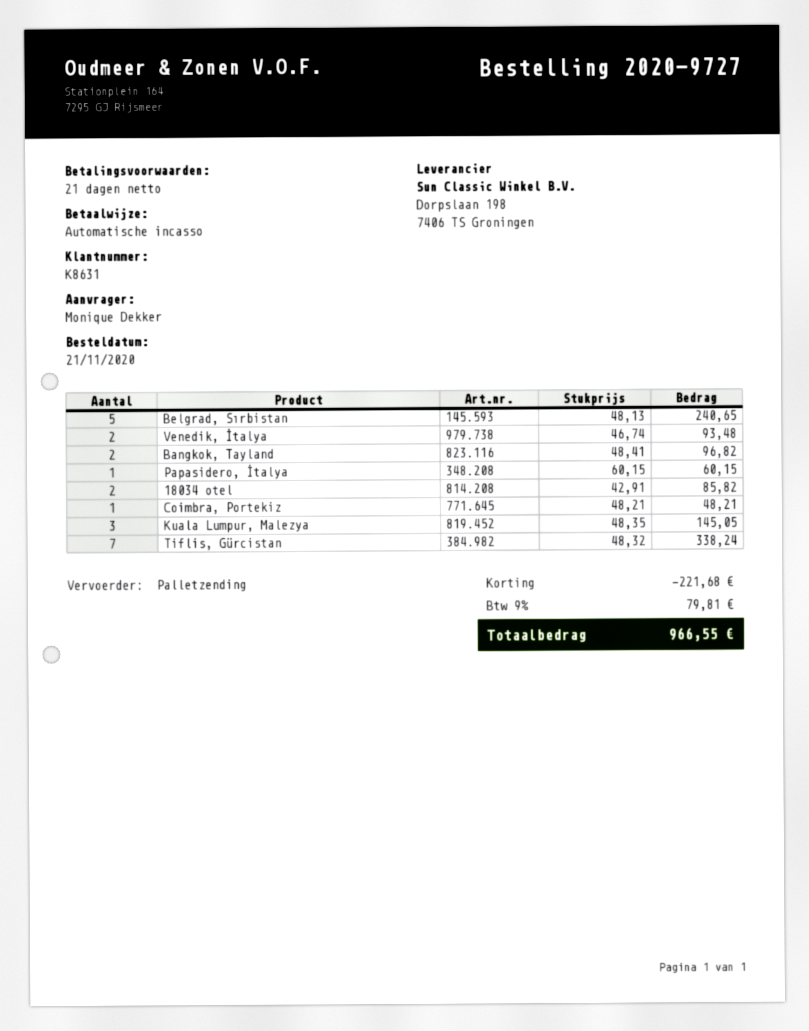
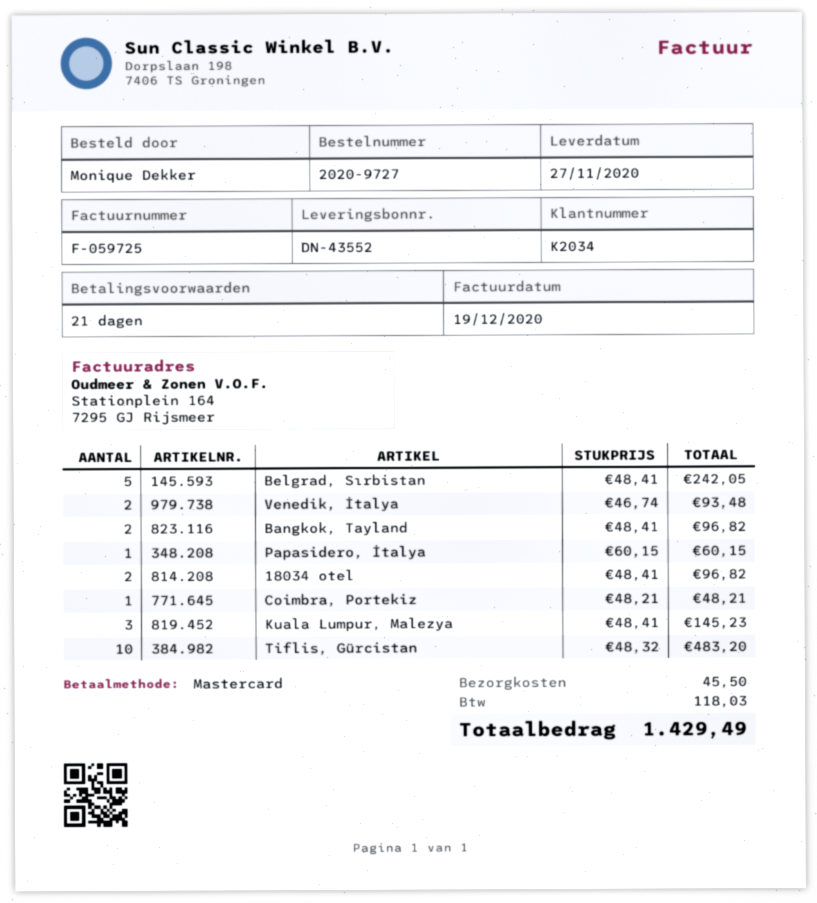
customer number: K8631 -> K2034
payment method: direct debit -> Mastercard
Belgrad, Sırbistan: 5 x 48.13 = 240.65 -> 5 x 48.41 = 242.05
18034 otel: 2 x 42.91 = 85.82 -> 2 x 48.41 = 96.82
Kuala Lumpur, Malezya: 3 x 48.35 = 145.05 -> 3 x 48.41 = 145.23
Tiflis, Gürcistan: 7 x 48.32 = 338.24 -> 10 x 48.32 = 483.20
discount: 221.68 -> none
shipping: none -> 45.50
tax: 79.81 -> 118.03
total: 966.55 -> 1429.49

